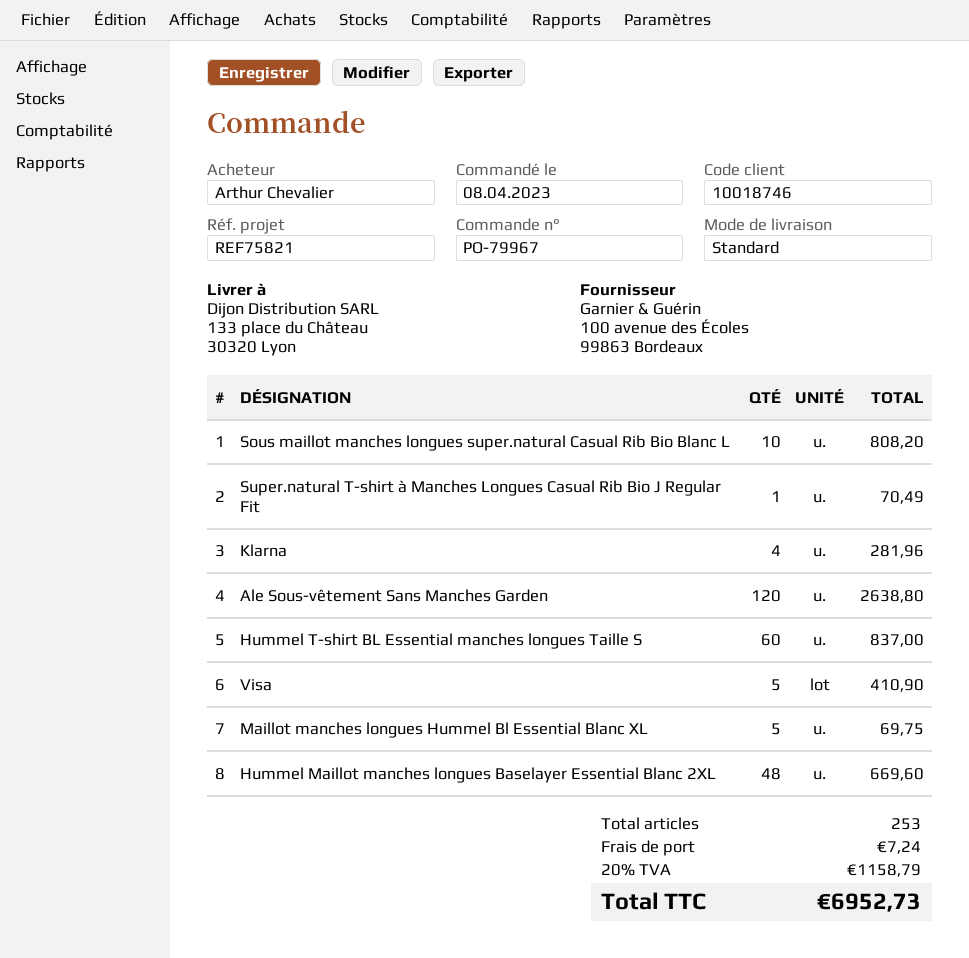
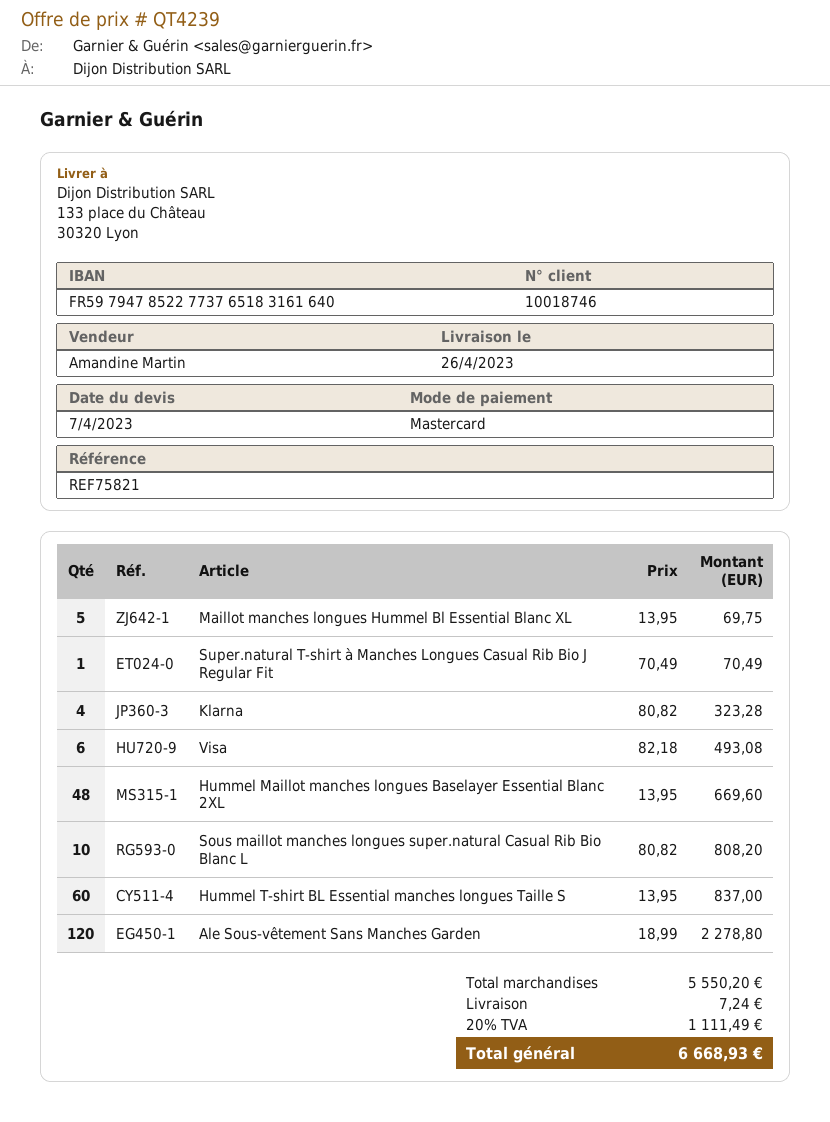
Klarna: 4 for 281.96 -> 4 for 323.28
Ale Sous-vêtement Sans Manches Garden: 120 for 2638.80 -> 120 for 2278.80
Visa: 5 for 410.90 -> 6 for 493.08
tax: 20% = 1158.79 -> 20% = 1111.49
total: 6952.73 -> 6668.93

